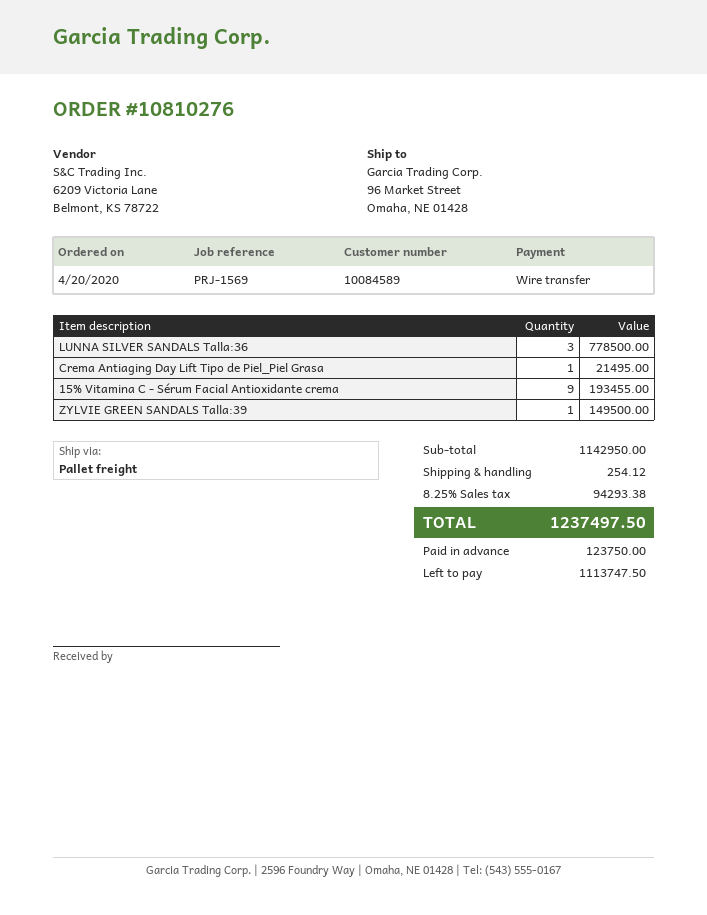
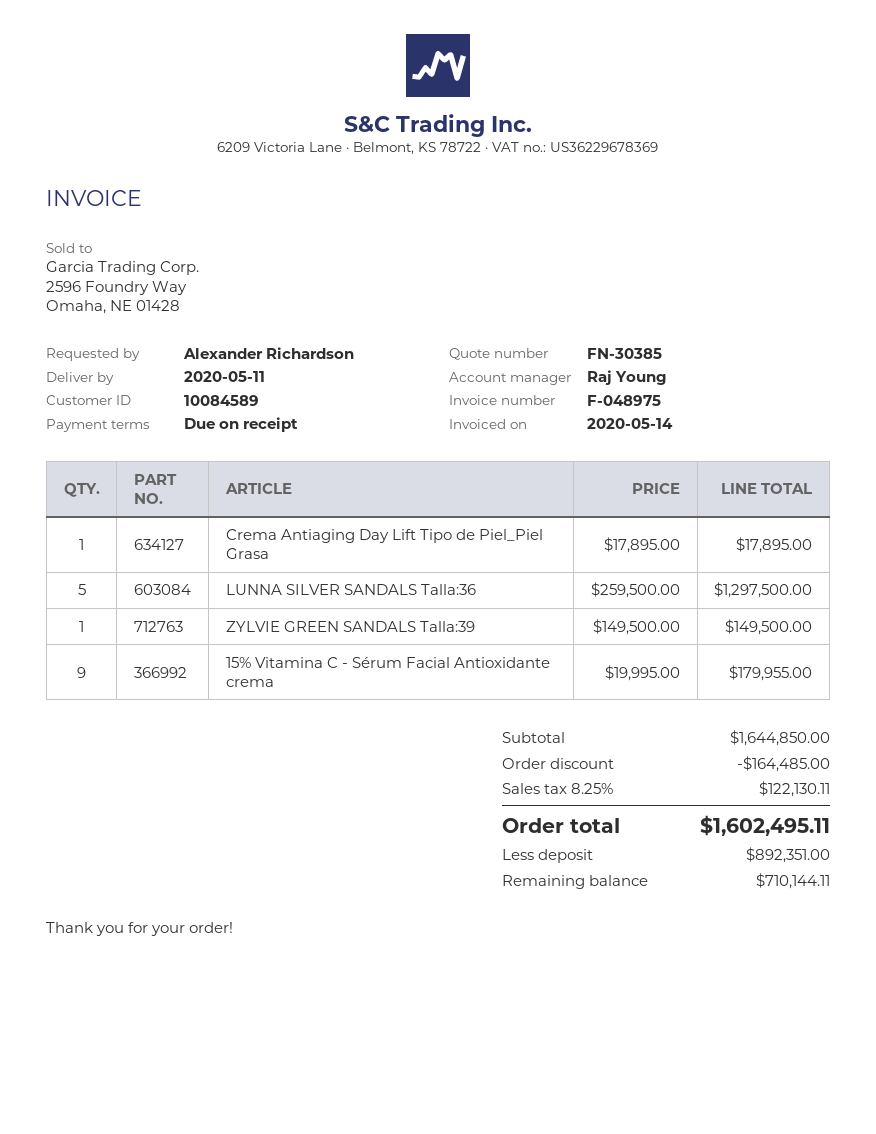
LUNNA SILVER SANDALS Talla:36: 3 for 778500.00 -> 5 for 1297500.00
Crema Antiaging Day Lift Tipo de Piel_Piel Grasa: 1 for 21495.00 -> 1 for 17895.00
15% Vitamina C - Sérum Facial Antioxidante crema: 9 for 193455.00 -> 9 for 179955.00
subtotal: 1142950.00 -> 1644850.00
discount: none -> 164485.00
shipping: 254.12 -> none
tax: 8.25% = 94293.38 -> 8.25% = 122130.11
total: 1237497.50 -> 1602495.11
deposit: 123750.00 -> 892351.00
balance: 1113747.50 -> 710144.11

